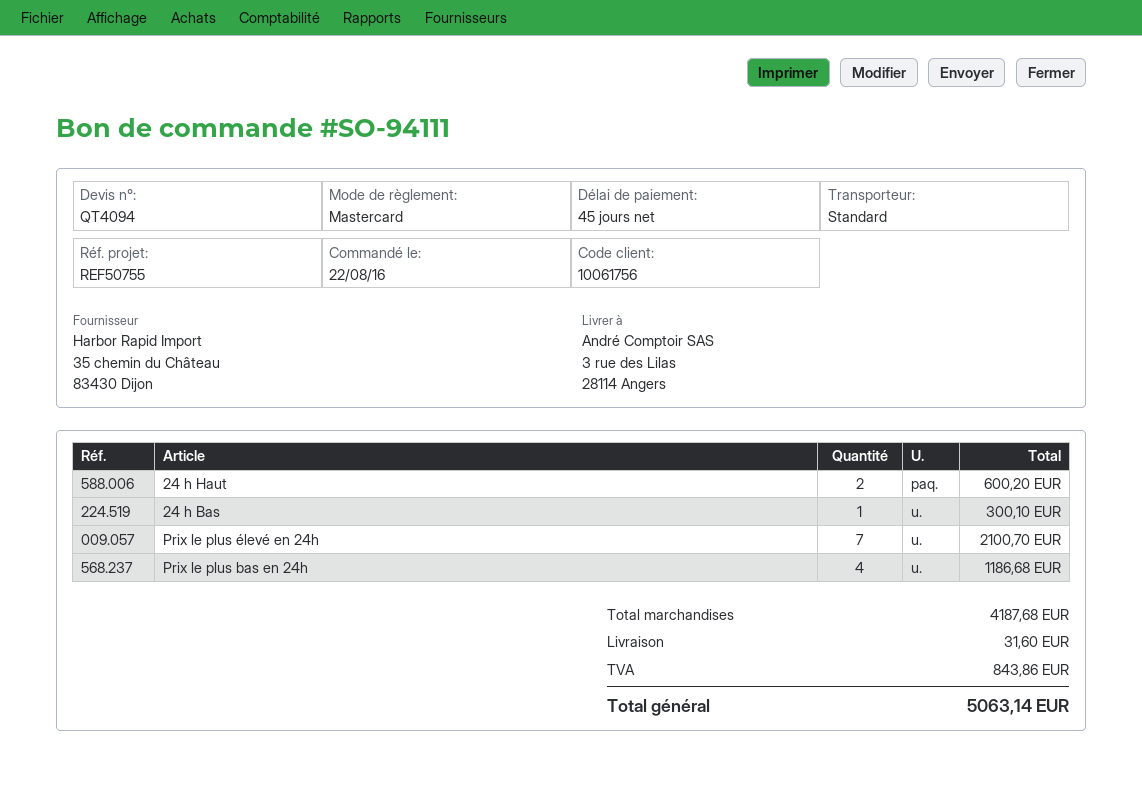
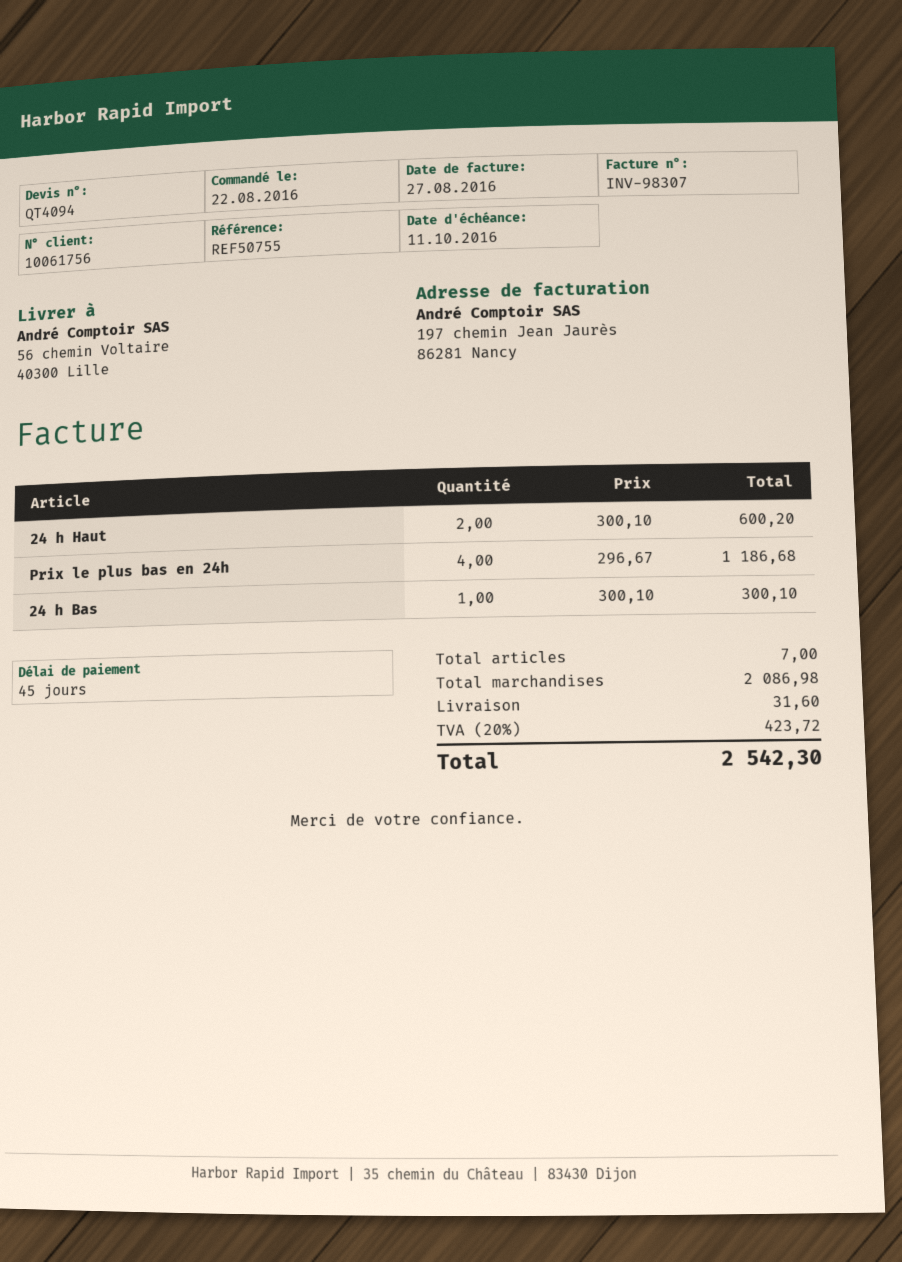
ship to: 3 rue des Lilas, 28114 Angers -> 56 chemin Voltaire, 40300 Lille
Prix le plus élevé en 24h: 7 for 2100.70 -> none
subtotal: 4187.68 -> 2086.98
tax: 843.86 -> 423.72
total: 5063.14 -> 2542.30

